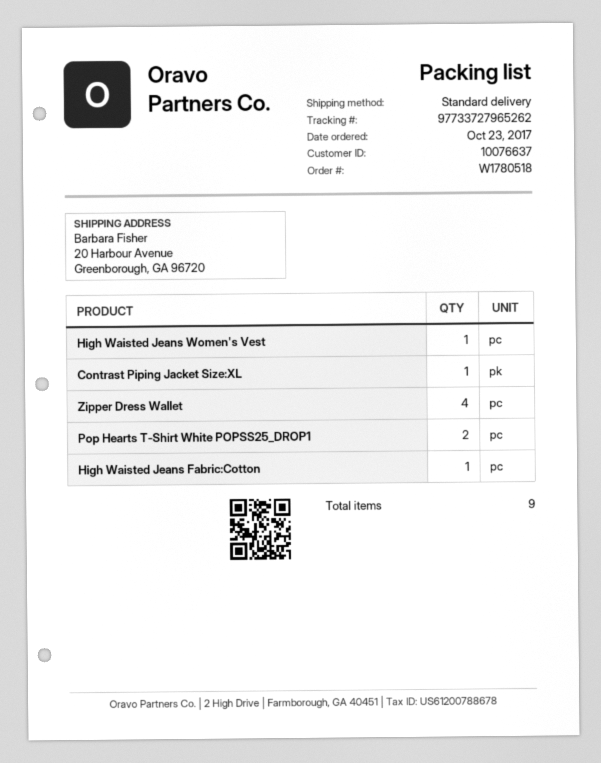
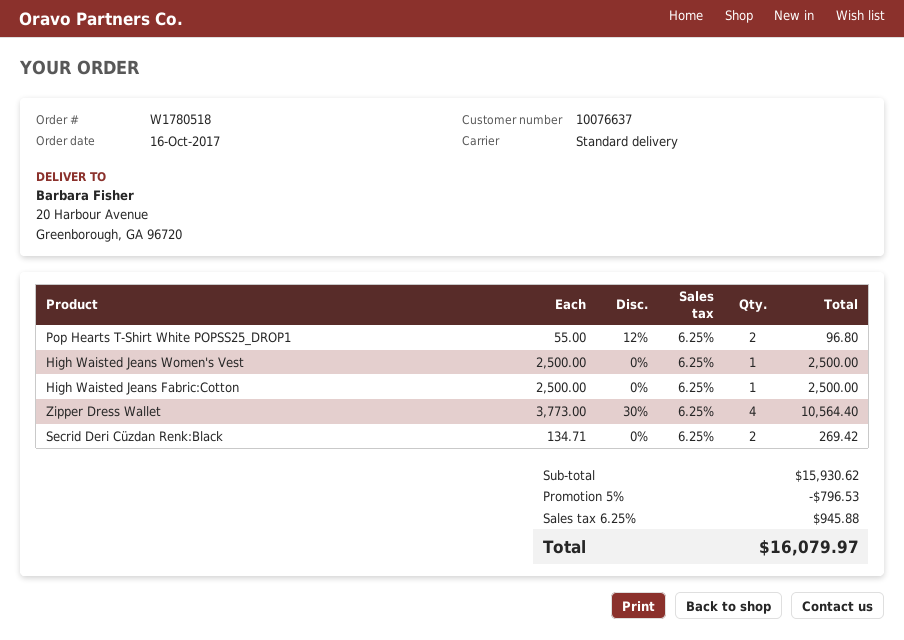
order date: 2017-10-23 -> 2017-10-16
Contrast Piping Jacket Size:XL: 1 -> none
Secrid Deri Cüzdan Renk:Black: none -> 2

